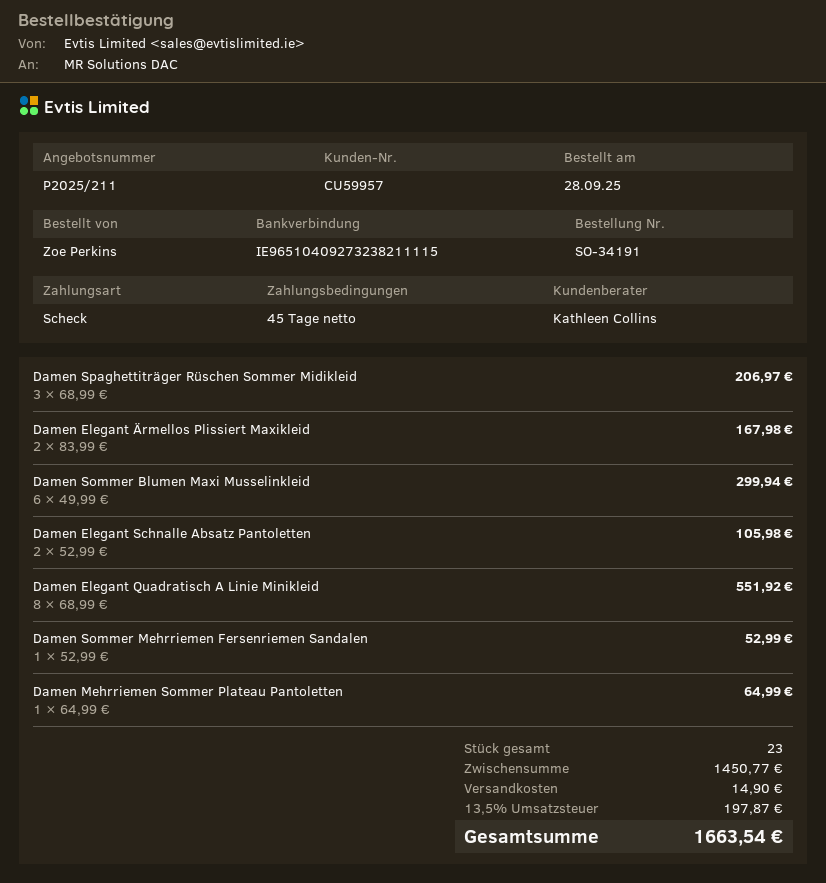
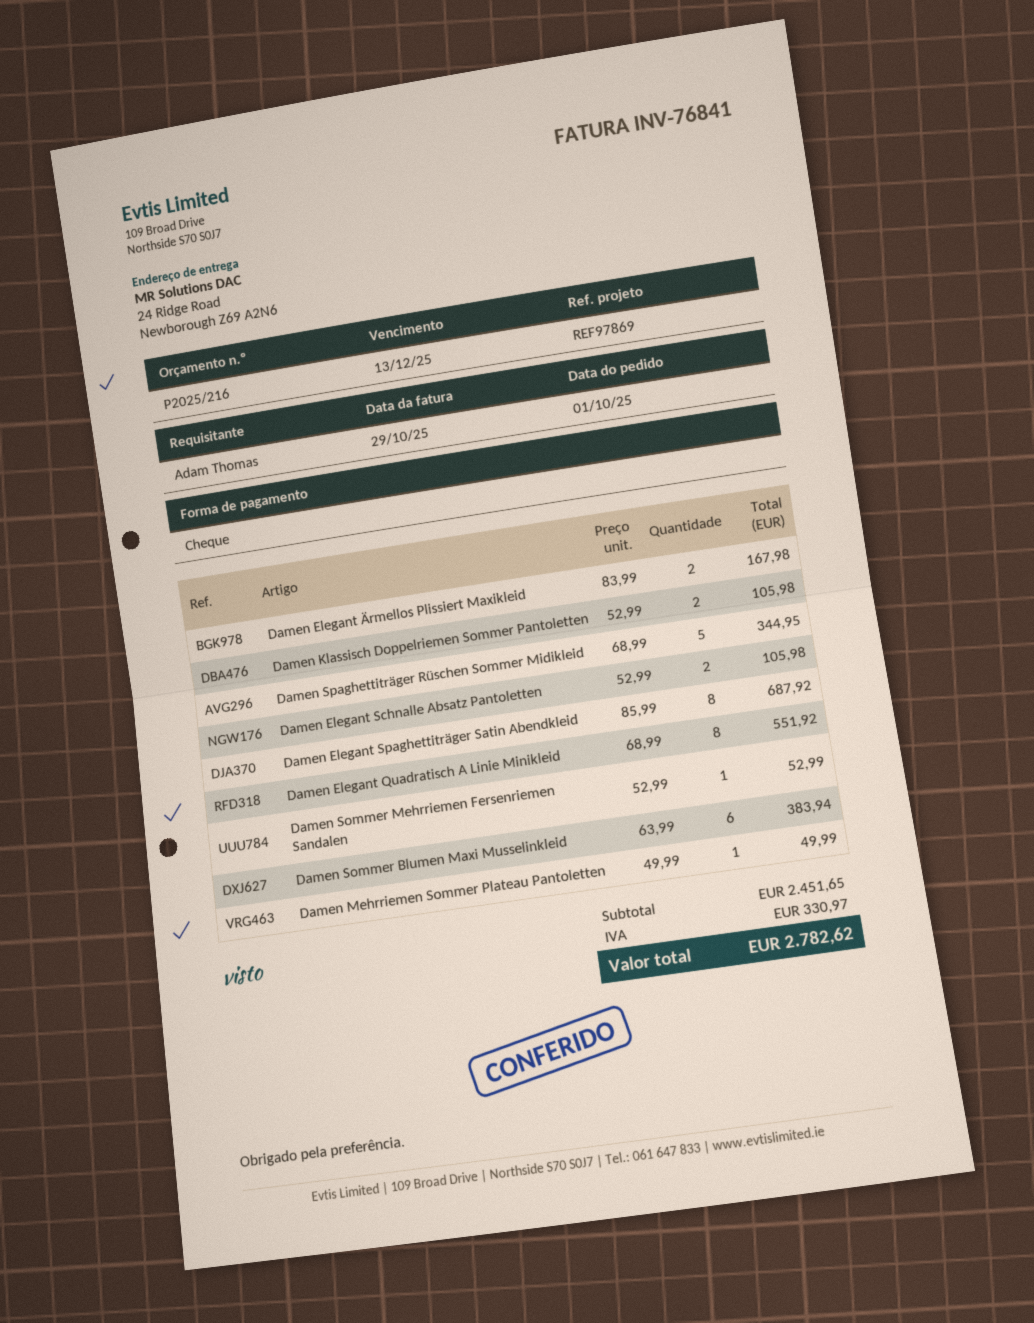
quote number: P2025/211 -> P2025/216
order date: 2025-09-28 -> 2025-10-01
ordered by: Zoe Perkins -> Adam Thomas
Damen Spaghettiträger Rüschen Sommer Midikleid: 3 x 68.99 = 206.97 -> 5 x 68.99 = 344.95
Damen Sommer Blumen Maxi Musselinkleid: 6 x 49.99 = 299.94 -> 6 x 63.99 = 383.94
Damen Mehrriemen Sommer Plateau Pantoletten: 1 x 64.99 = 64.99 -> 1 x 49.99 = 49.99
Damen Klassisch Doppelriemen Sommer Pantoletten: none -> 2 x 52.99 = 105.98
Damen Elegant Spaghettiträger Satin Abendkleid: none -> 8 x 85.99 = 687.92
subtotal: 1450.77 -> 2451.65
shipping: 14.90 -> none
tax: 197.87 -> 330.97
total: 1663.54 -> 2782.62

